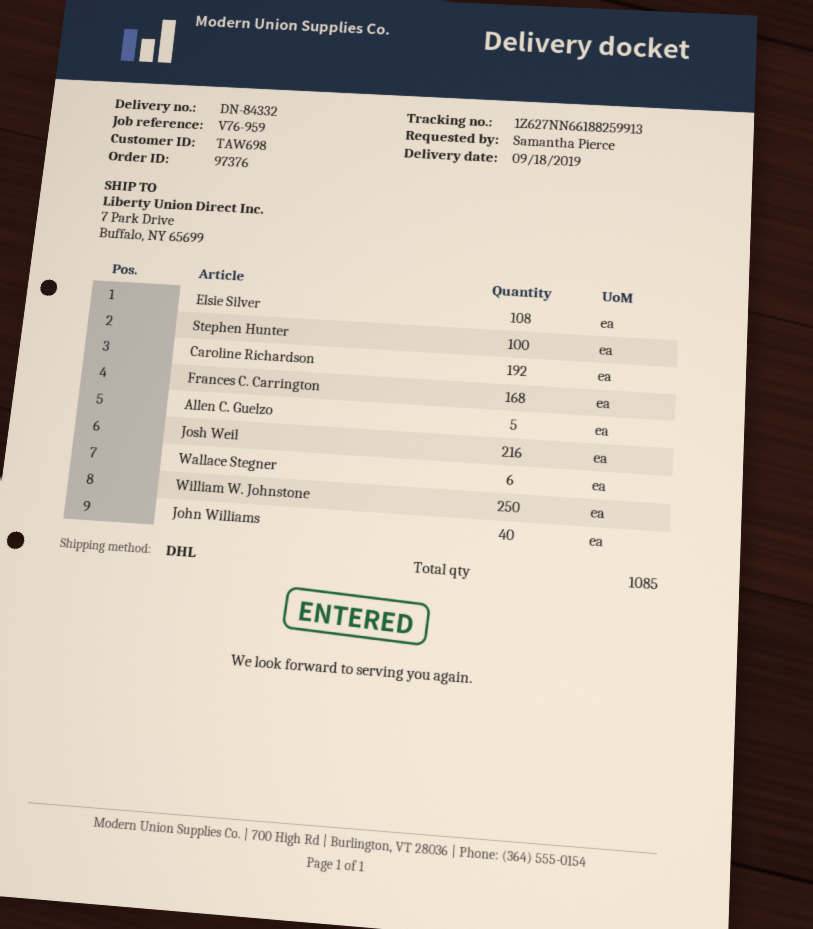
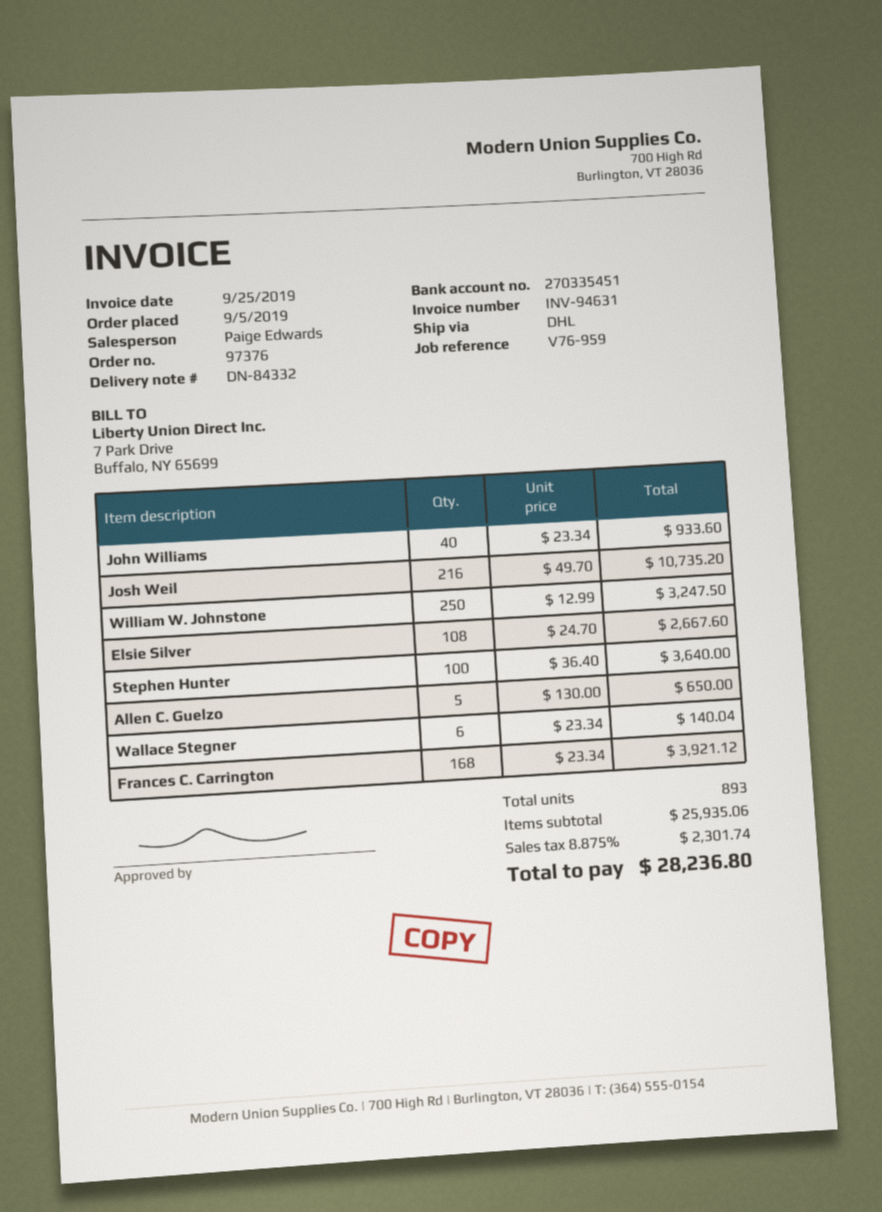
Caroline Richardson: 192 -> none
total quantity: 1085 -> 893

